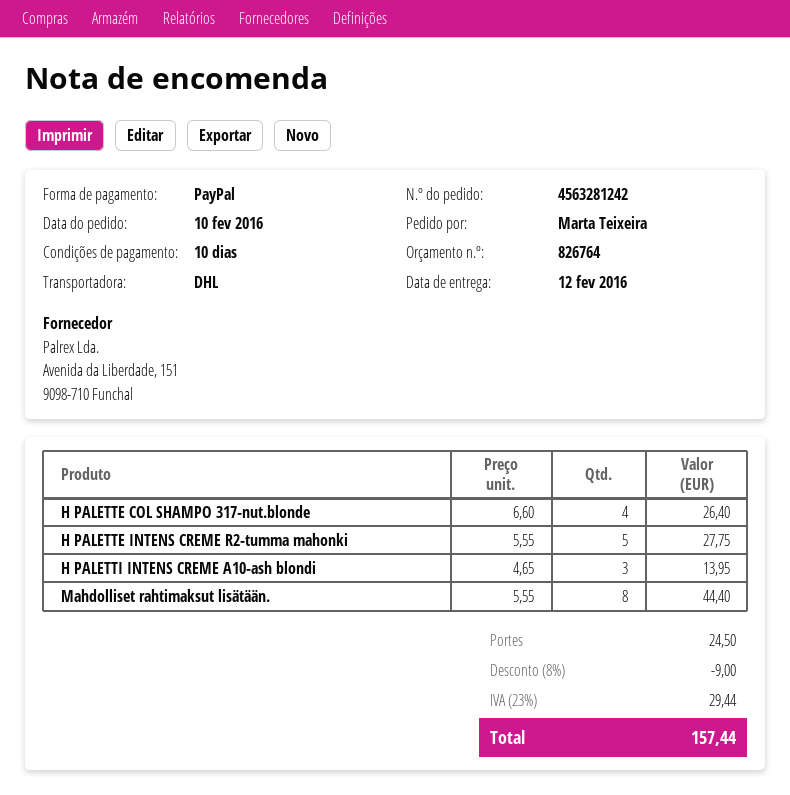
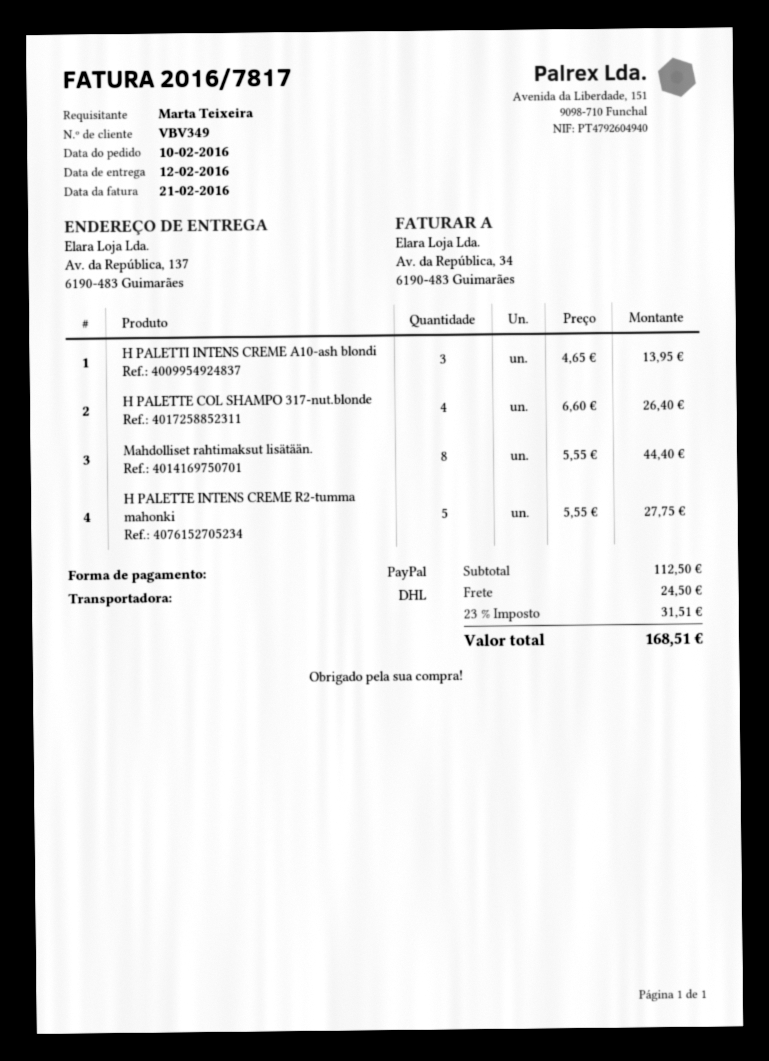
discount: 8% = 9.00 -> none
tax: 23% = 29.44 -> 23% = 31.51
total: 157.44 -> 168.51

